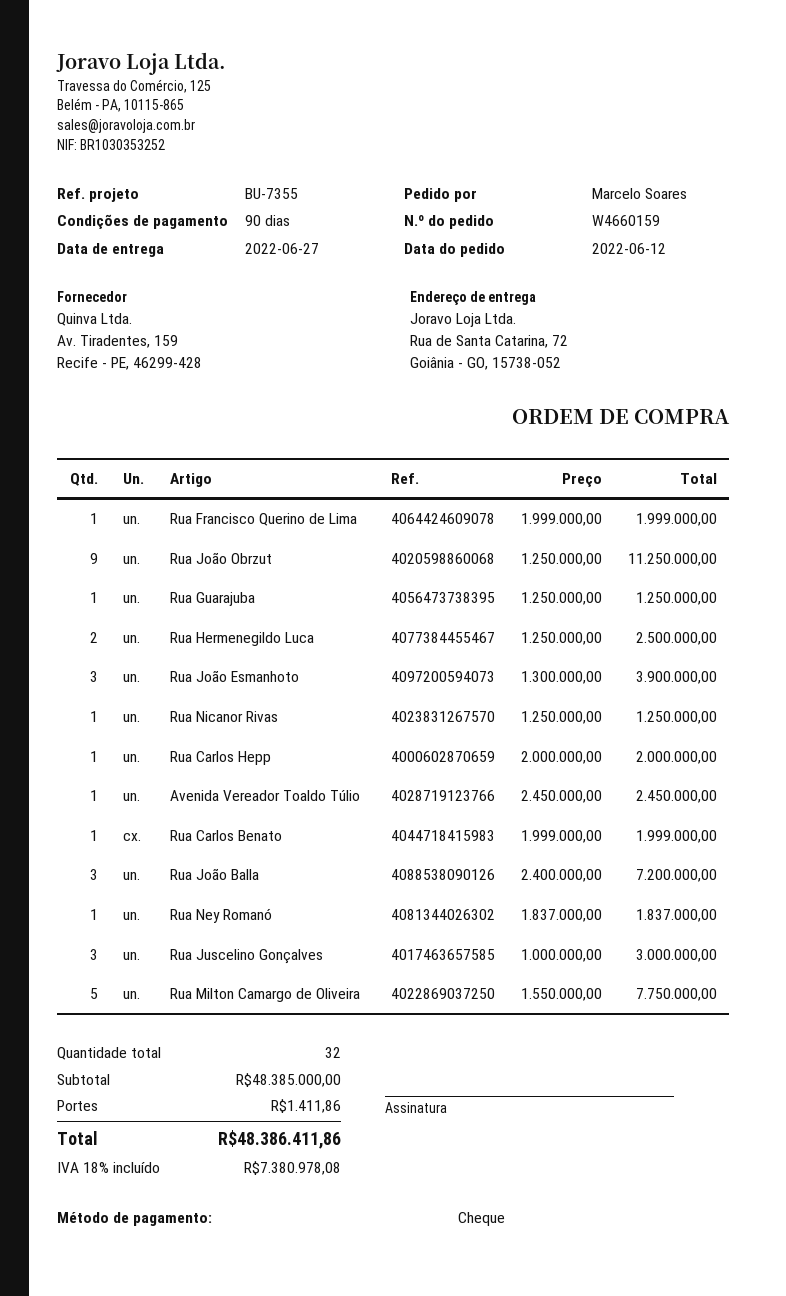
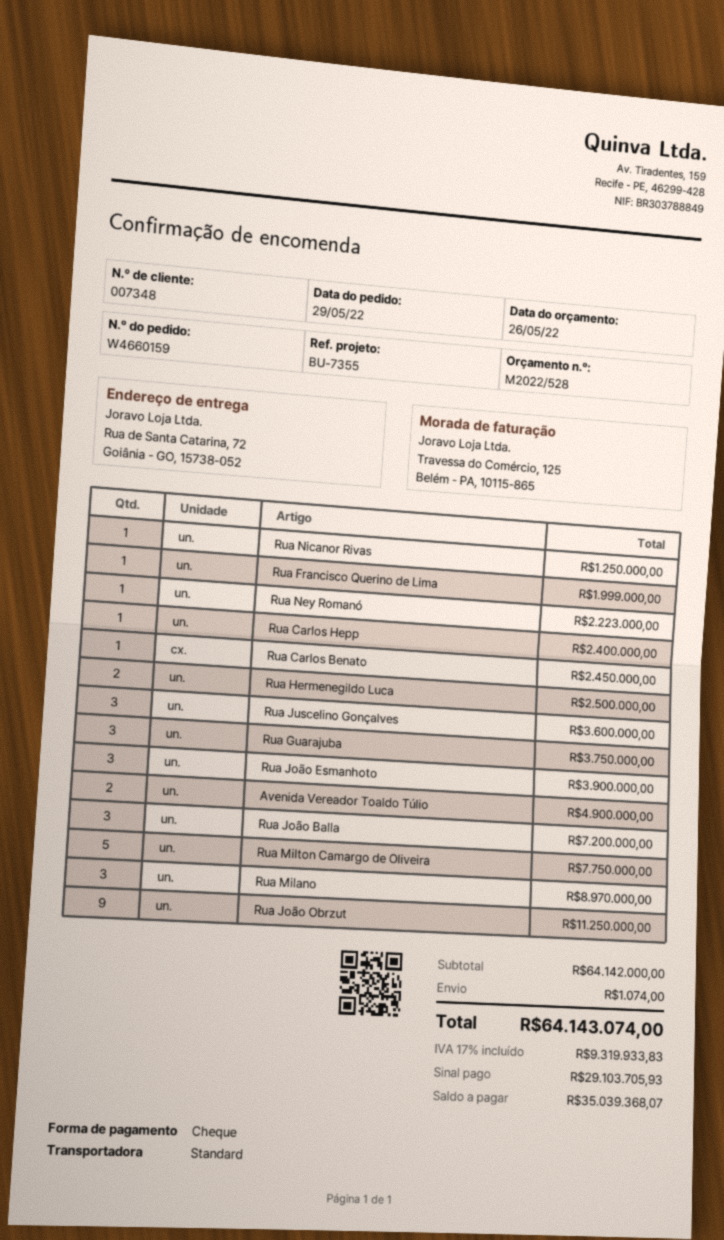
order date: 2022-06-12 -> 2022-05-29
Rua Guarajuba: 1 for 1250000.00 -> 3 for 3750000.00
Rua Carlos Hepp: 1 for 2000000.00 -> 1 for 2400000.00
Avenida Vereador Toaldo Túlio: 1 for 2450000.00 -> 2 for 4900000.00
Rua Carlos Benato: 1 for 1999000.00 -> 1 for 2450000.00
Rua Ney Romanó: 1 for 1837000.00 -> 1 for 2223000.00
Rua Juscelino Gonçalves: 3 for 3000000.00 -> 3 for 3600000.00
Rua Milano: none -> 3 for 8970000.00
subtotal: 48385000.00 -> 64142000.00
shipping: 1411.86 -> 1074.00
tax: 18% = 7380978.08 -> 17% = 9319933.83
total: 48386411.86 -> 64143074.00

